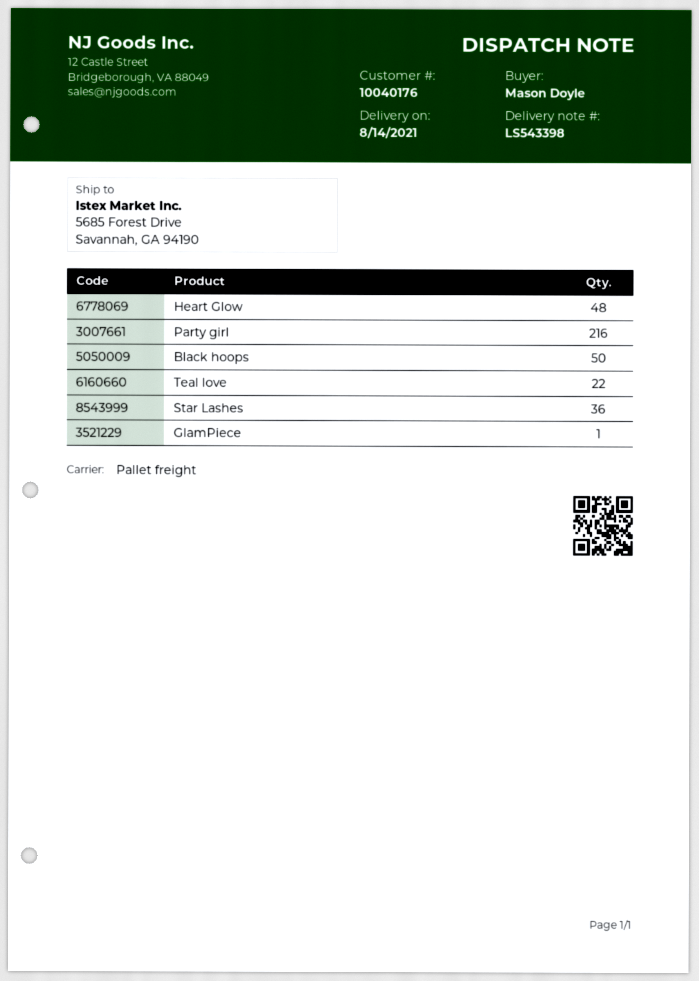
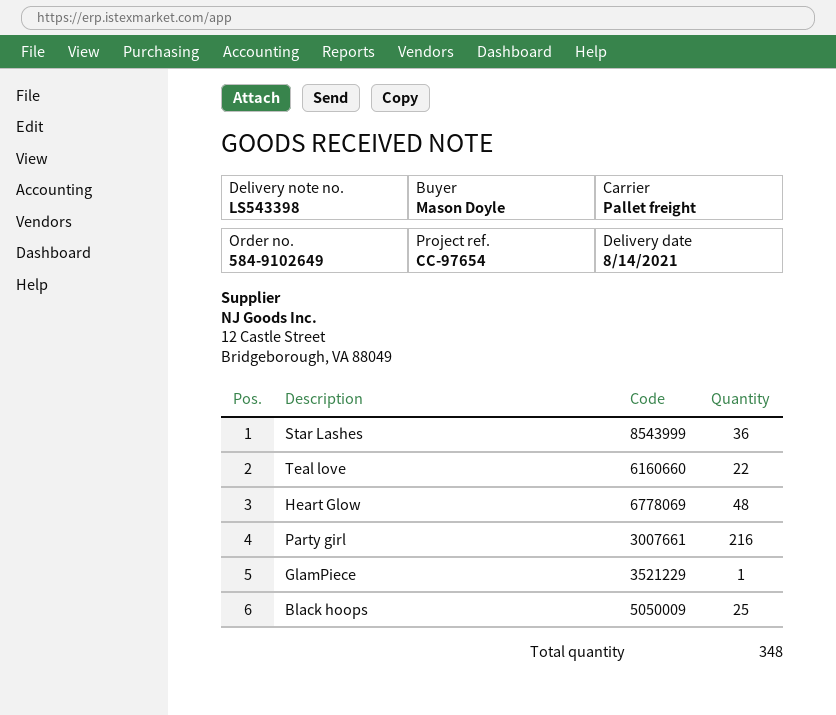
Black hoops: 50 -> 25

